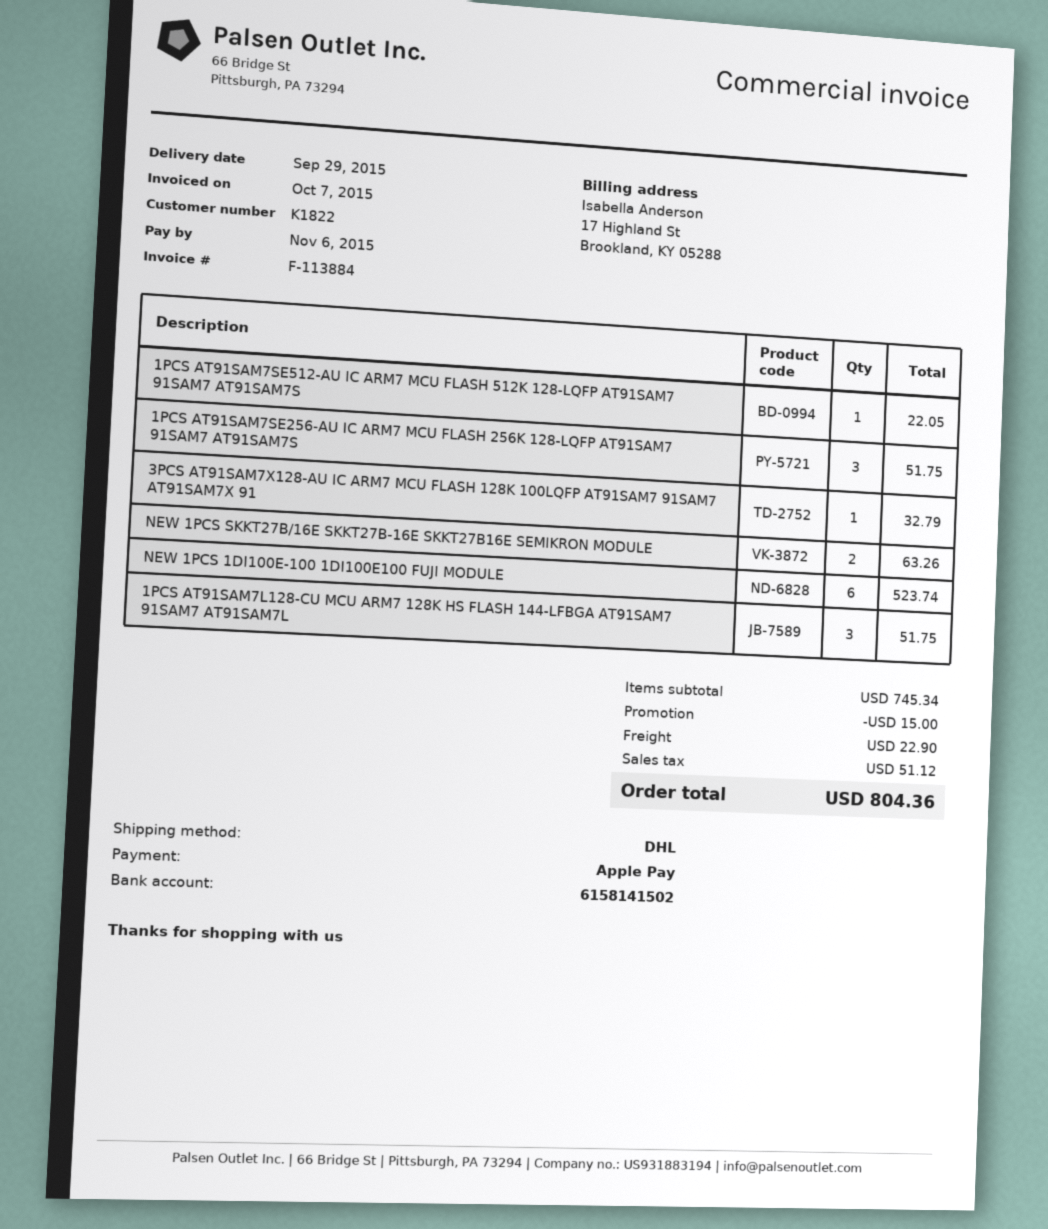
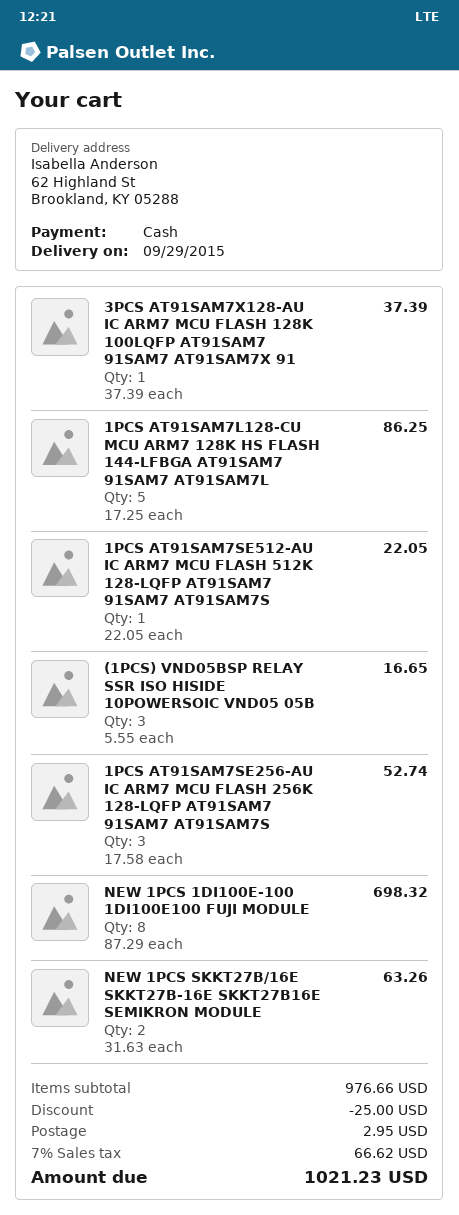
payment method: Apple Pay -> cash
1PCS AT91SAM7SE256-AU IC ARM7 MCU FLASH 256K 128-LQFP AT91SAM7 91SAM7 AT91SAM7S: 3 for 51.75 -> 3 for 52.74
3PCS AT91SAM7X128-AU IC ARM7 MCU FLASH 128K 100LQFP AT91SAM7 91SAM7 AT91SAM7X 91: 1 for 32.79 -> 1 for 37.39
NEW 1PCS 1DI100E-100 1DI100E100 FUJI MODULE: 6 for 523.74 -> 8 for 698.32
1PCS AT91SAM7L128-CU MCU ARM7 128K HS FLASH 144-LFBGA AT91SAM7 91SAM7 AT91SAM7L: 3 for 51.75 -> 5 for 86.25
(1PCS) VND05BSP RELAY SSR ISO HISIDE 10POWERSOIC VND05 05B: none -> 3 for 16.65
subtotal: 745.34 -> 976.66
discount: 15.00 -> 25.00
shipping: 22.90 -> 2.95
tax: 51.12 -> 66.62
total: 804.36 -> 1021.23

